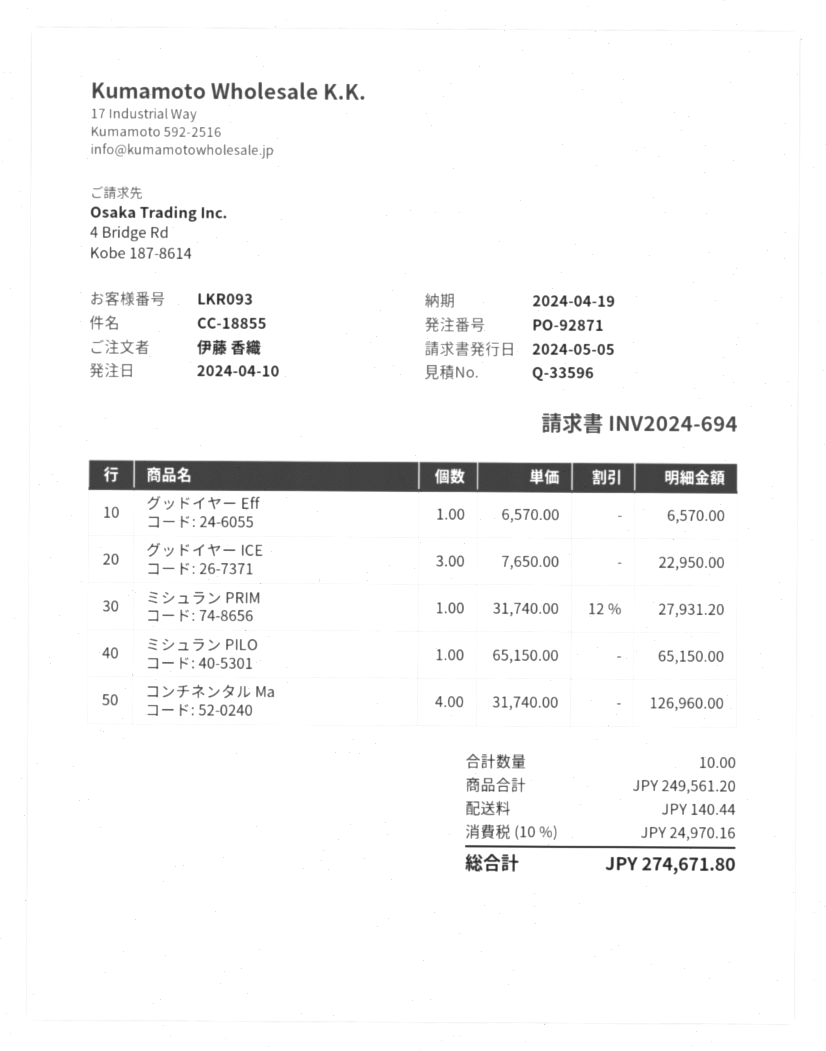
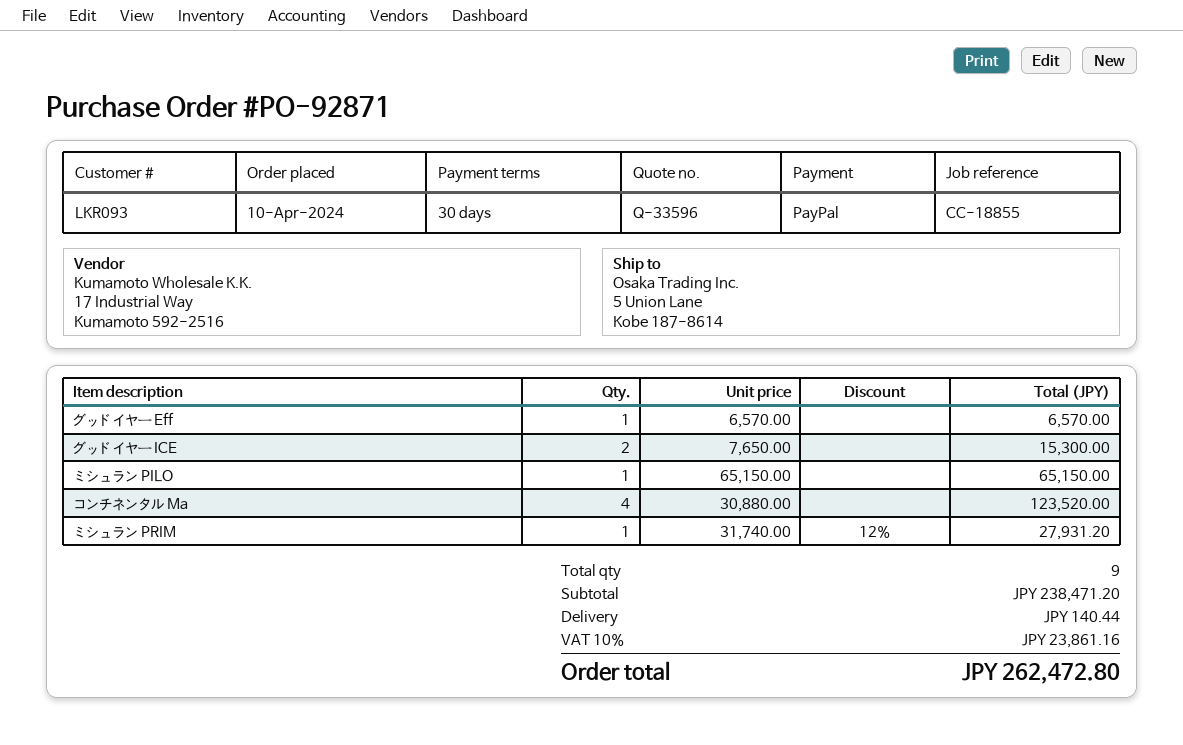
グッドイヤー ICE: 3 x 7650.00 = 22950.00 -> 2 x 7650.00 = 15300.00
コンチネンタル Ma: 4 x 31740.00 = 126960.00 -> 4 x 30880.00 = 123520.00
total quantity: 10 -> 9
subtotal: 249561.20 -> 238471.20
tax: 10% = 24970.16 -> 10% = 23861.16
total: 274671.80 -> 262472.80

